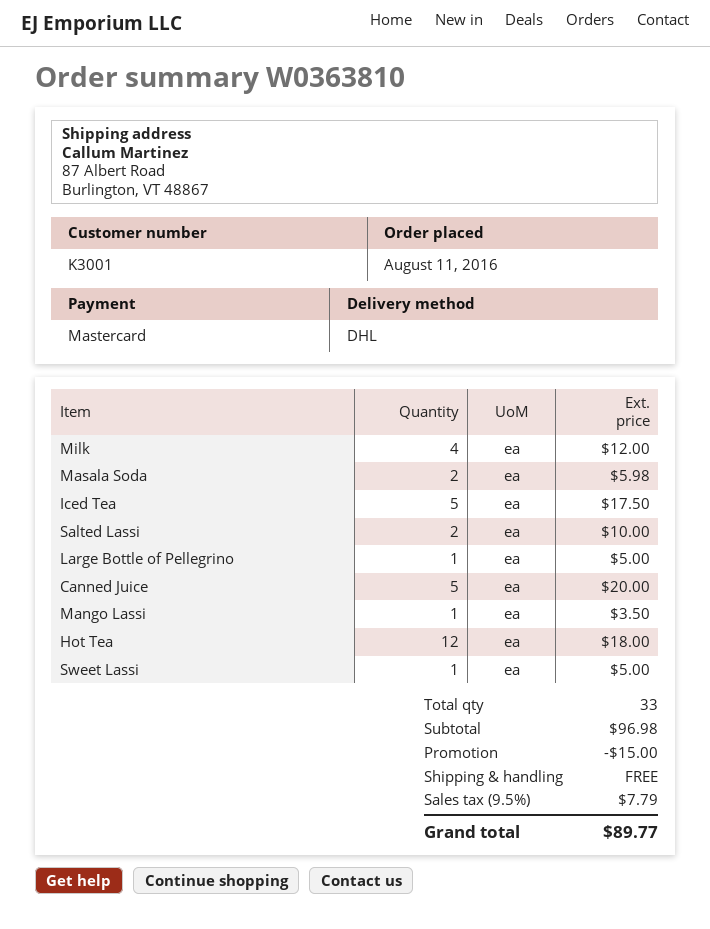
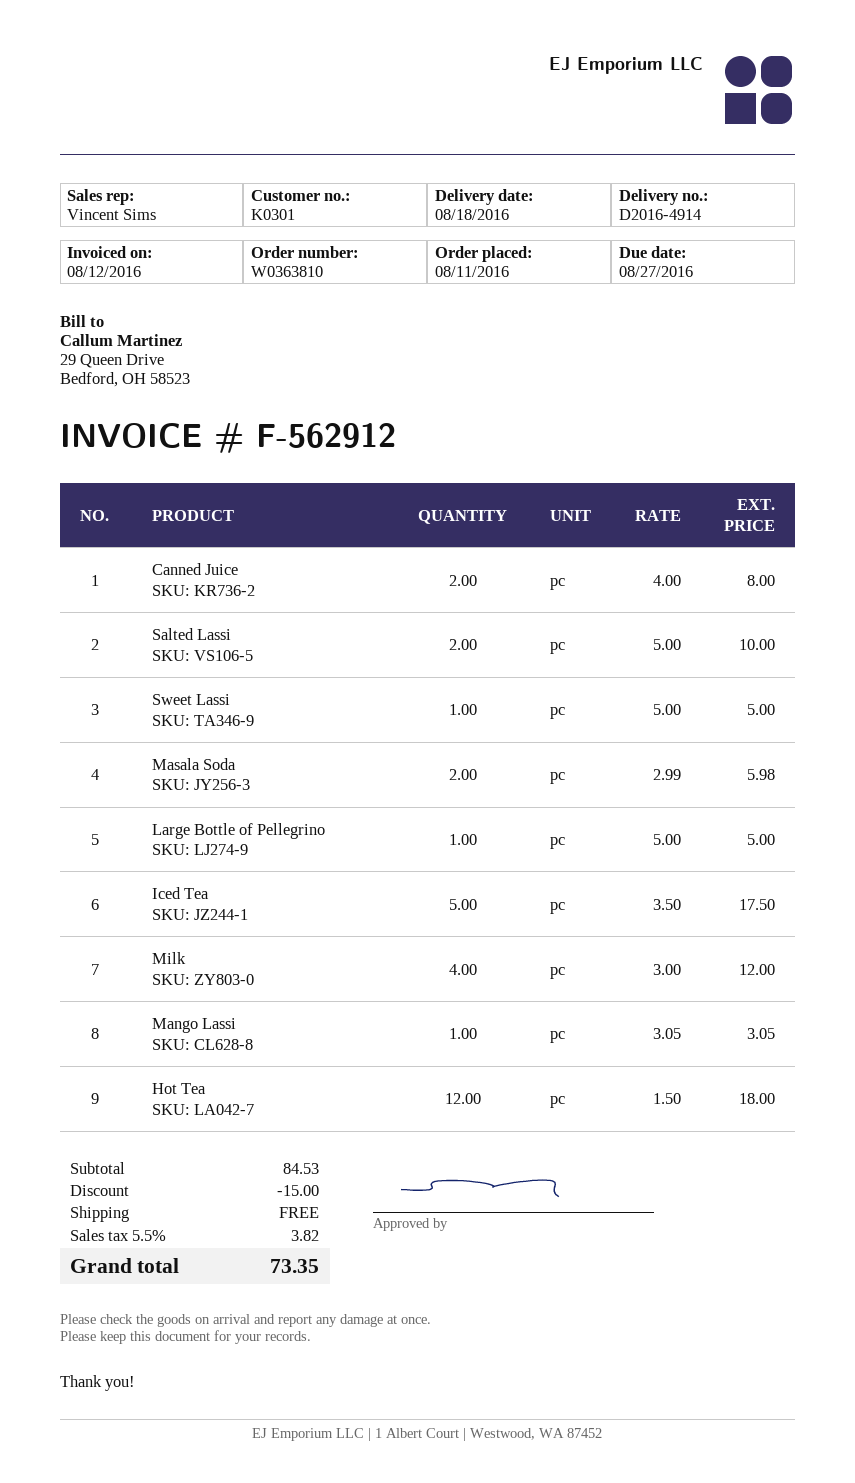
customer number: K3001 -> K0301
Canned Juice: 5 for 20.00 -> 2 for 8.00
Mango Lassi: 1 for 3.50 -> 1 for 3.05
subtotal: 96.98 -> 84.53
tax: 9.5% = 7.79 -> 5.5% = 3.82
total: 89.77 -> 73.35

